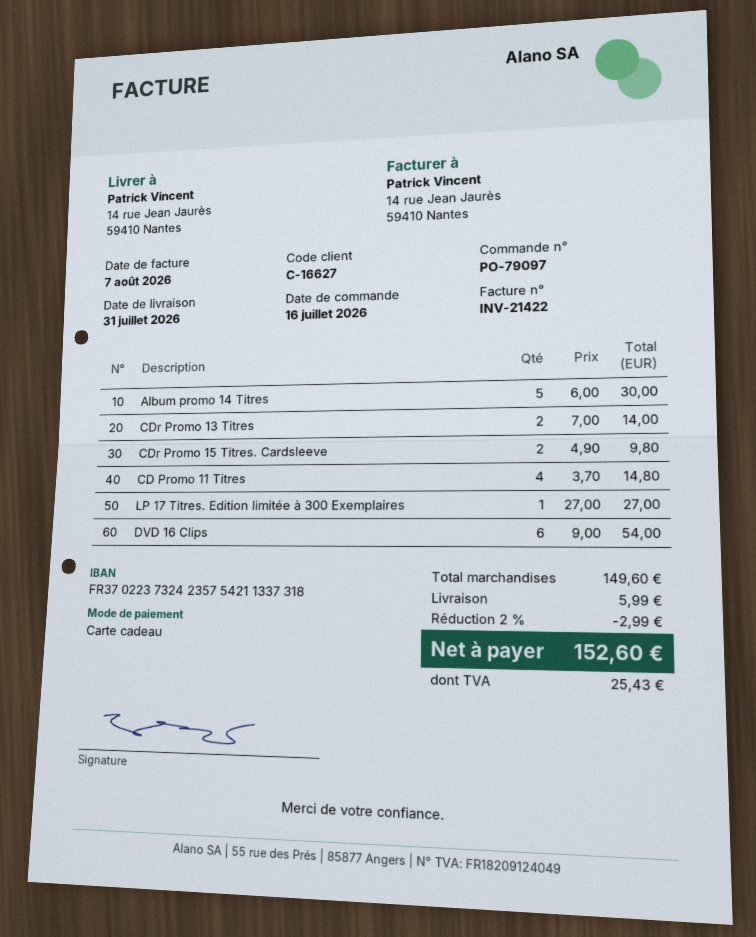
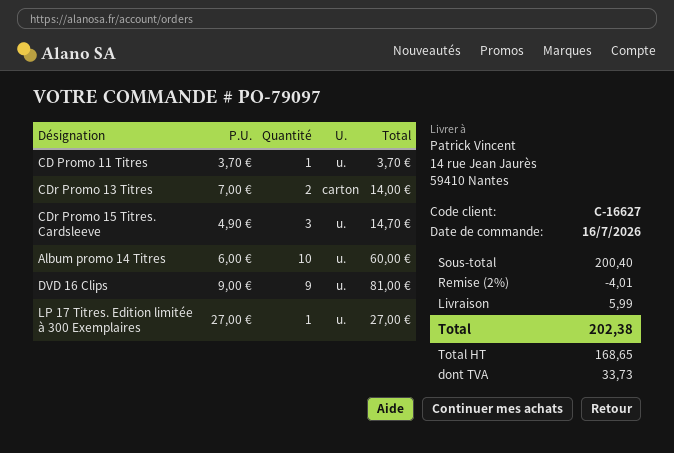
Album promo 14 Titres: 5 x 6.00 = 30.00 -> 10 x 6.00 = 60.00
CDr Promo 15 Titres. Cardsleeve: 2 x 4.90 = 9.80 -> 3 x 4.90 = 14.70
CD Promo 11 Titres: 4 x 3.70 = 14.80 -> 1 x 3.70 = 3.70
DVD 16 Clips: 6 x 9.00 = 54.00 -> 9 x 9.00 = 81.00
subtotal: 149.60 -> 200.40
discount: 2% = 2.99 -> 2% = 4.01
tax: 25.43 -> 33.73
total: 152.60 -> 202.38

